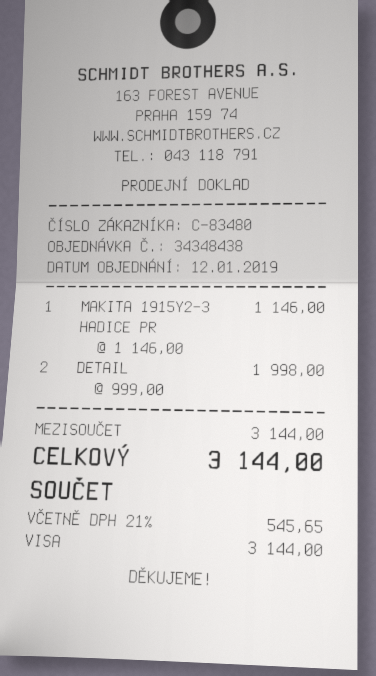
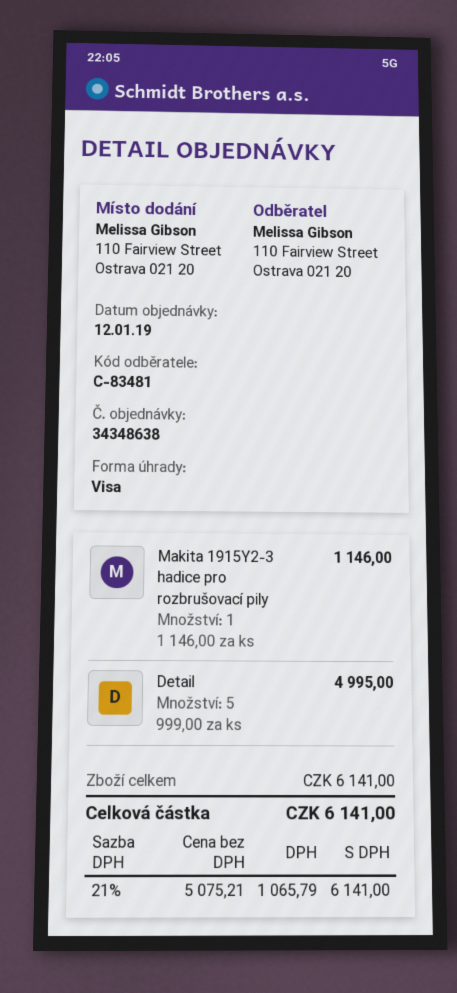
order number: 34348438 -> 34348638
customer number: C-83480 -> C-83481
DETAIL: 2 x 999.00 = 1998.00 -> 5 x 999.00 = 4995.00
subtotal: 3144.00 -> 6141.00
tax: 21% = 545.65 -> 21% = 1065.79
total: 3144.00 -> 6141.00

